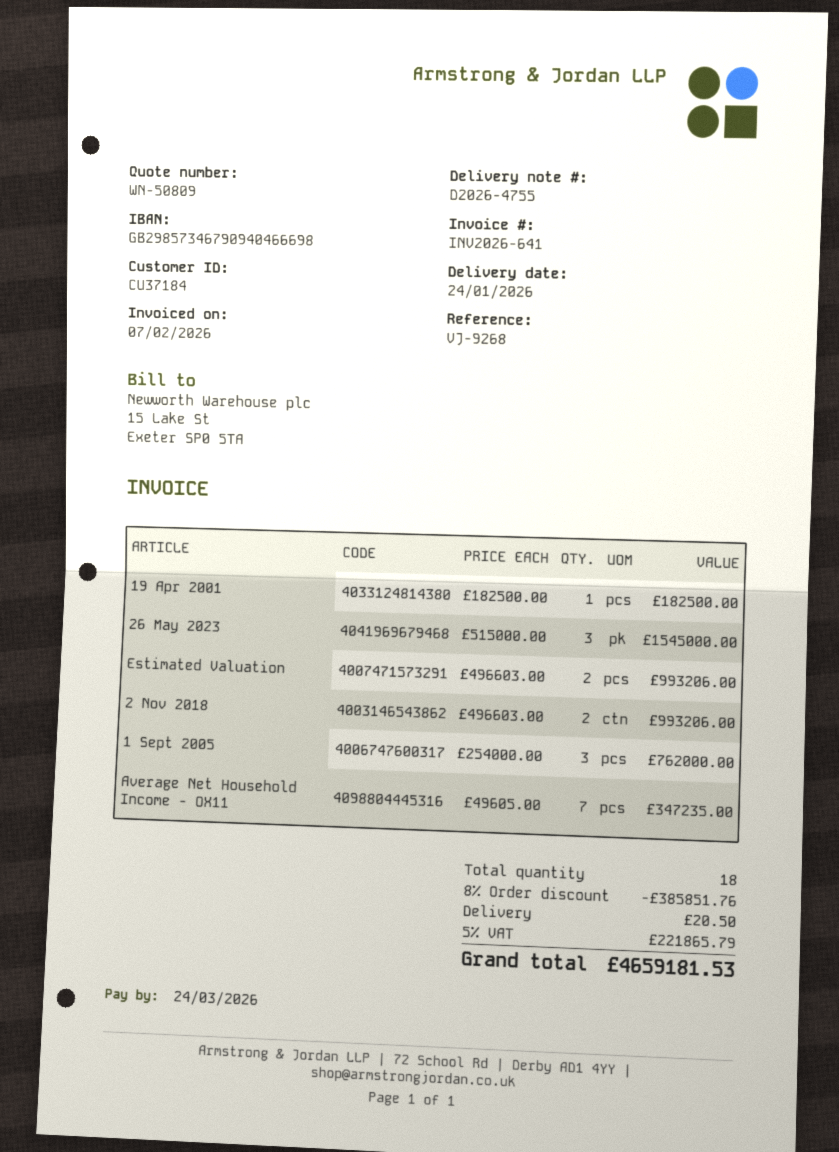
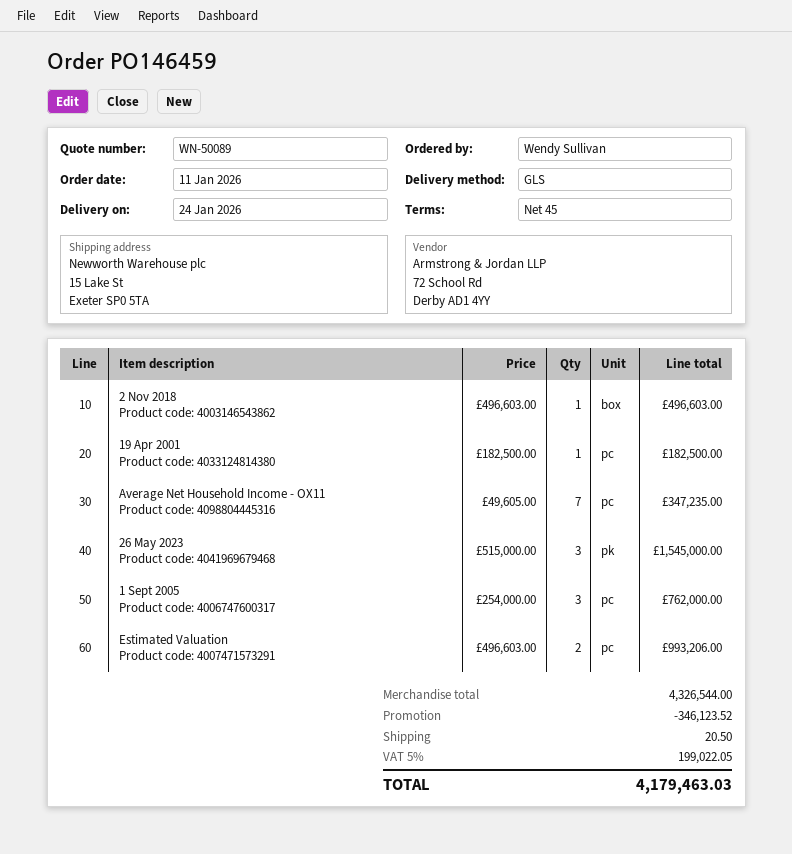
quote number: WN-50809 -> WN-50089
2 Nov 2018: 2 x 496603.00 = 993206.00 -> 1 x 496603.00 = 496603.00
discount: 385851.76 -> 346123.52
tax: 5% = 221865.79 -> 5% = 199022.05
total: 4659181.53 -> 4179463.03

